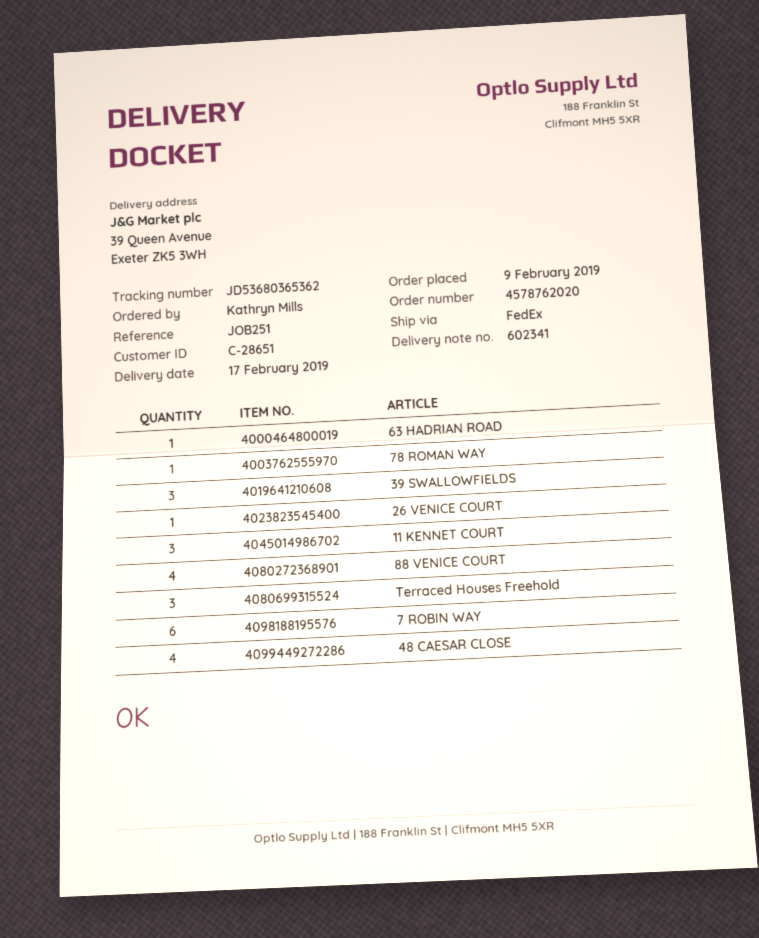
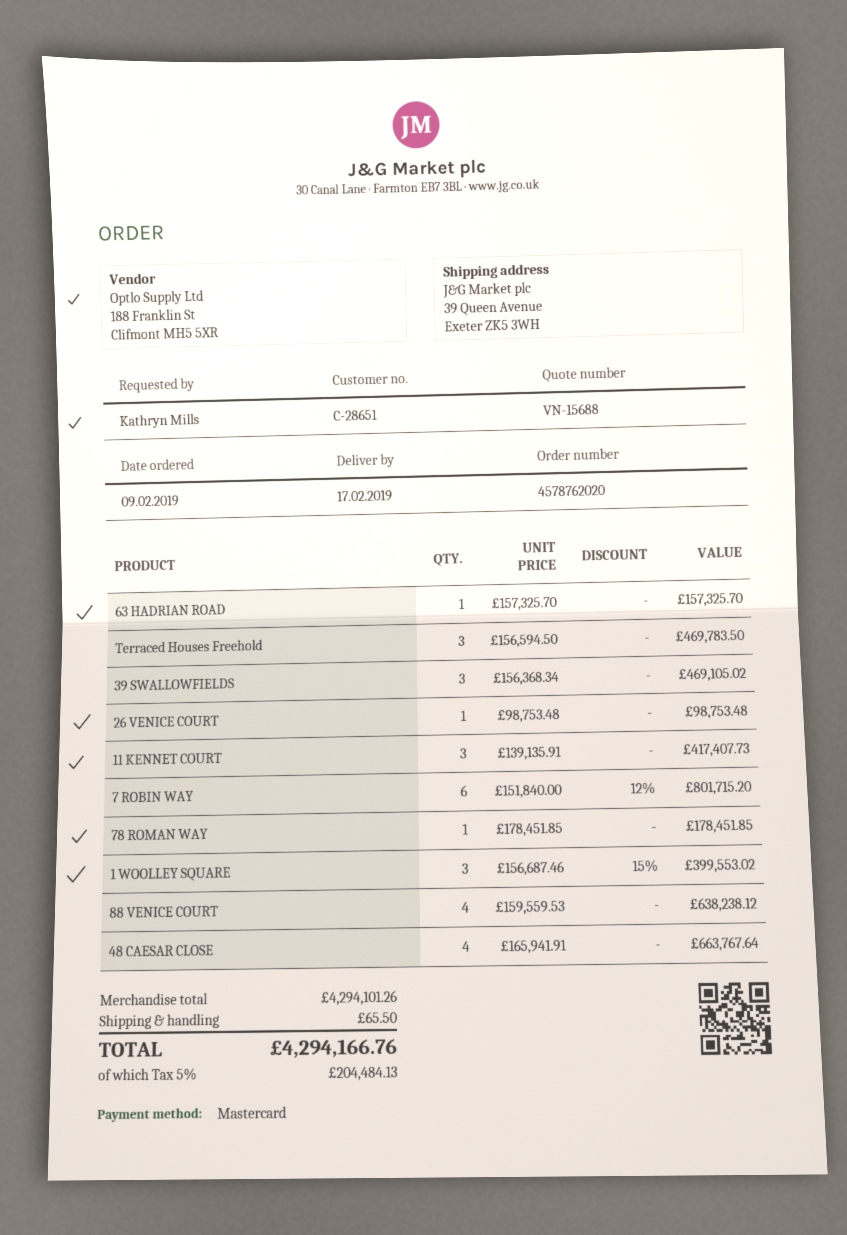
1 WOOLLEY SQUARE: none -> 3

